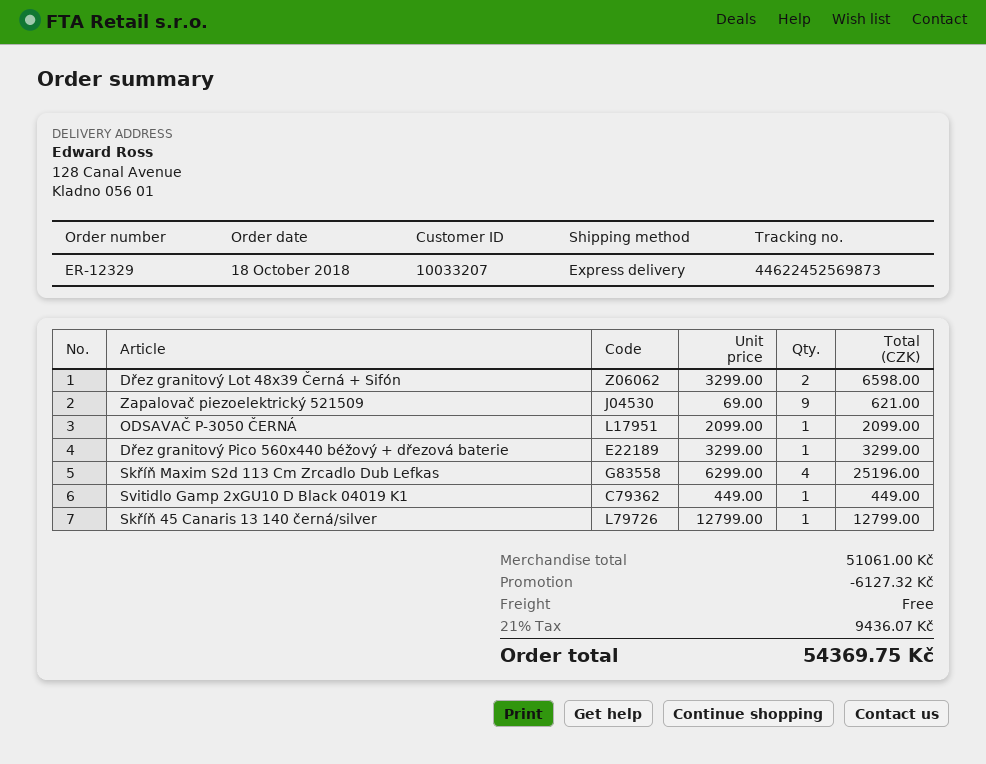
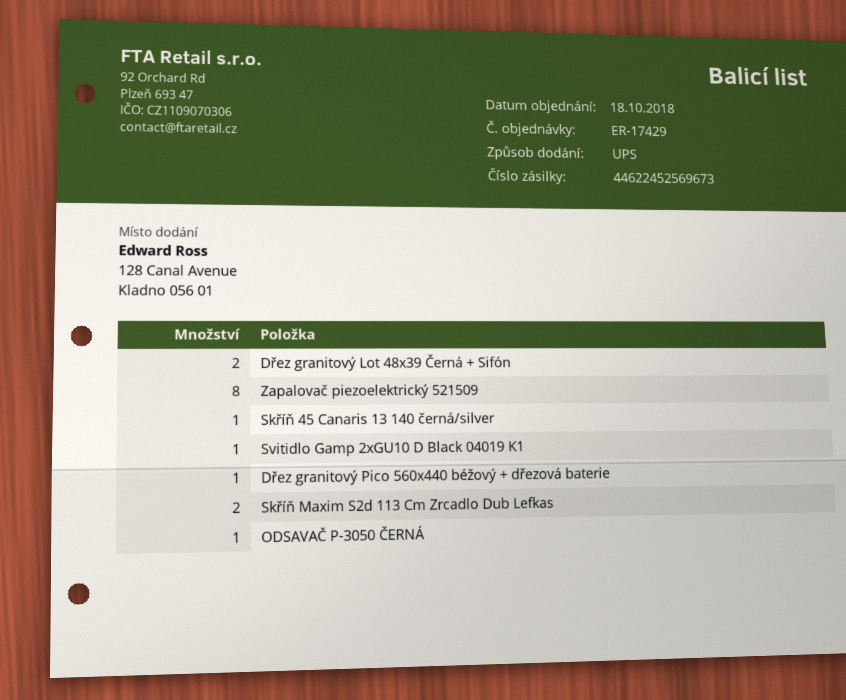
order number: ER-12329 -> ER-17429
shipping method: express -> UPS
tracking number: 44622452569873 -> 44622452569673
Zapalovač piezoelektrický 521509: 9 -> 8
Skříň Maxim S2d 113 Cm Zrcadlo Dub Lefkas: 4 -> 2

